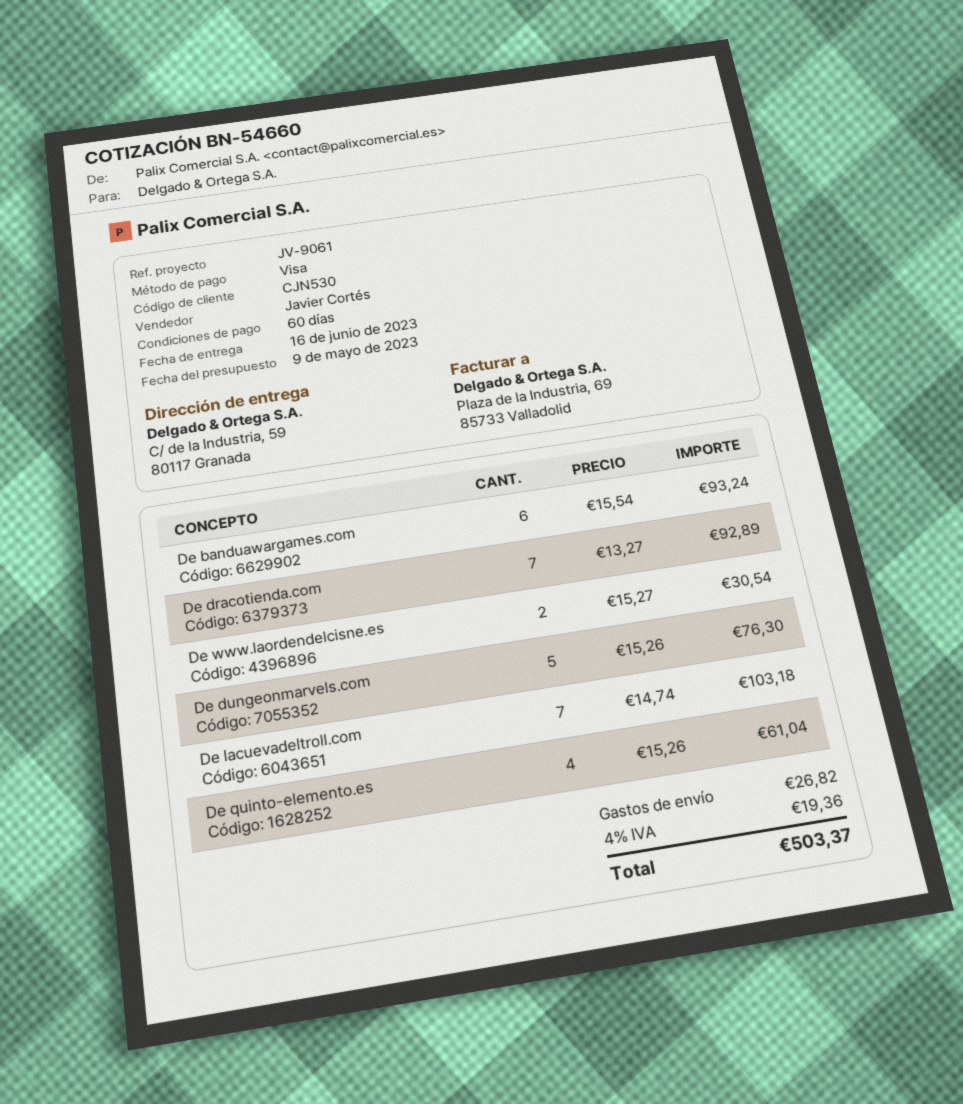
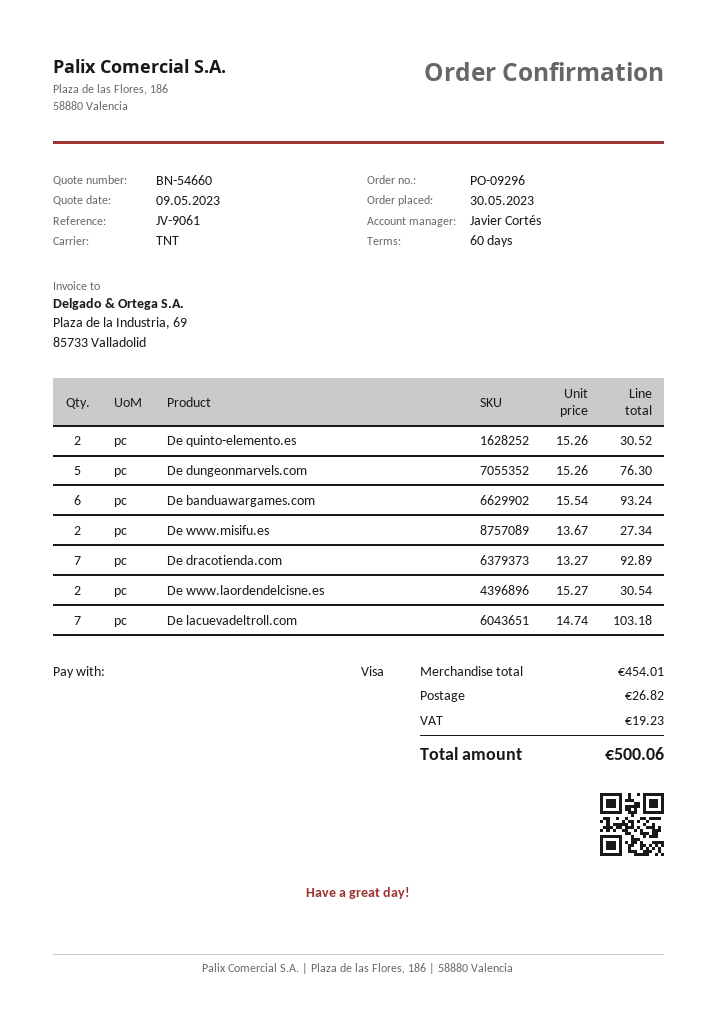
De quinto-elemento.es: 4 x 15.26 = 61.04 -> 2 x 15.26 = 30.52
De www.misifu.es: none -> 2 x 13.67 = 27.34
tax: 19.36 -> 19.23
total: 503.37 -> 500.06

